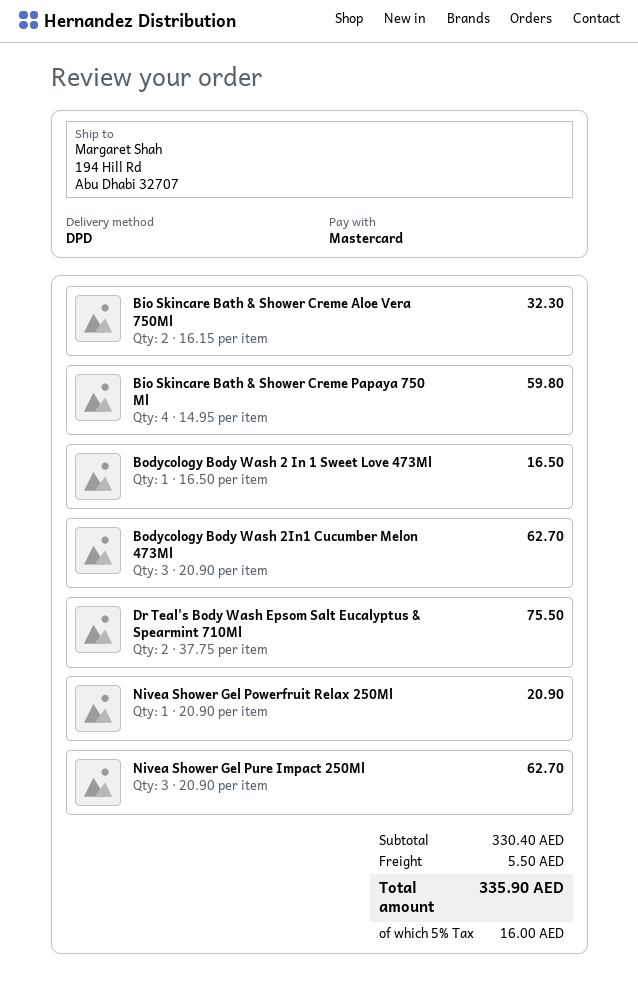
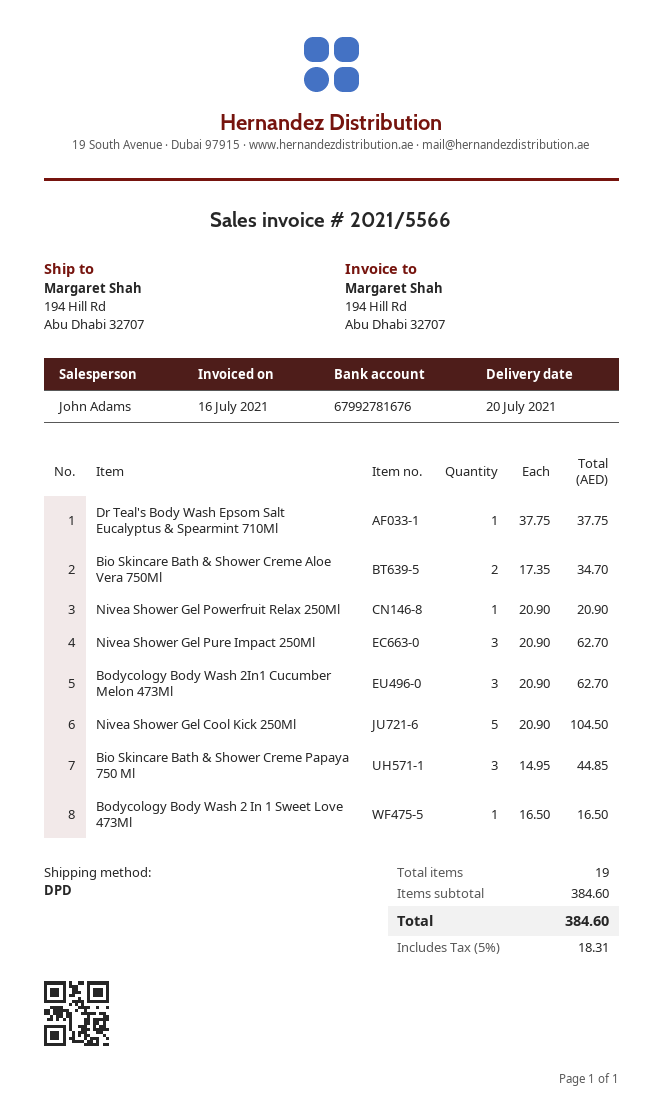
Bio Skincare Bath & Shower Creme Aloe Vera 750Ml: 2 x 16.15 = 32.30 -> 2 x 17.35 = 34.70
Bio Skincare Bath & Shower Creme Papaya 750 Ml: 4 x 14.95 = 59.80 -> 3 x 14.95 = 44.85
Dr Teal's Body Wash Epsom Salt Eucalyptus & Spearmint 710Ml: 2 x 37.75 = 75.50 -> 1 x 37.75 = 37.75
Nivea Shower Gel Cool Kick 250Ml: none -> 5 x 20.90 = 104.50
subtotal: 330.40 -> 384.60
shipping: 5.50 -> none
tax: 5% = 16.00 -> 5% = 18.31
total: 335.90 -> 384.60

